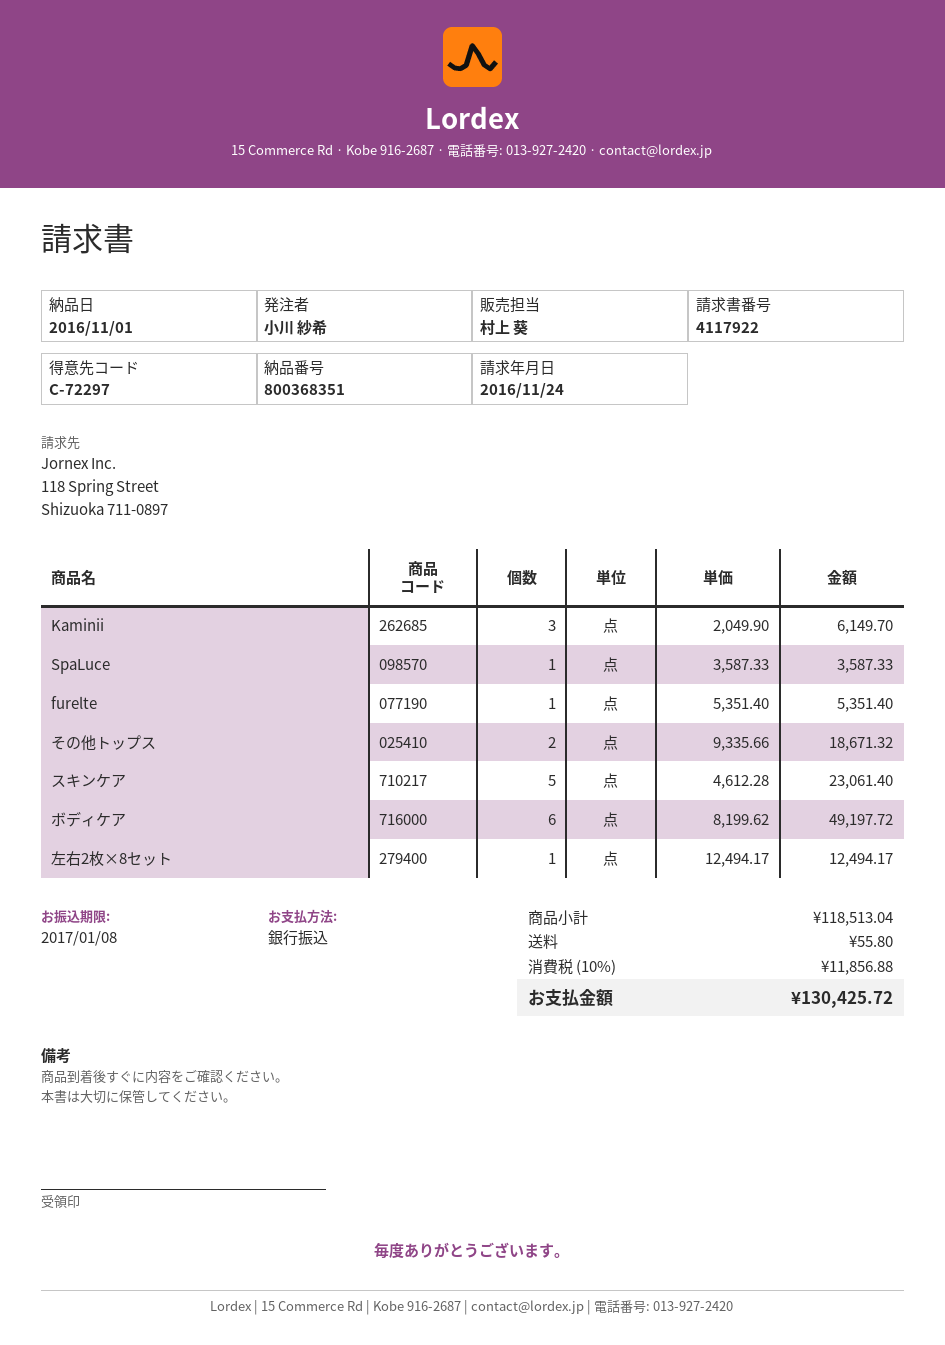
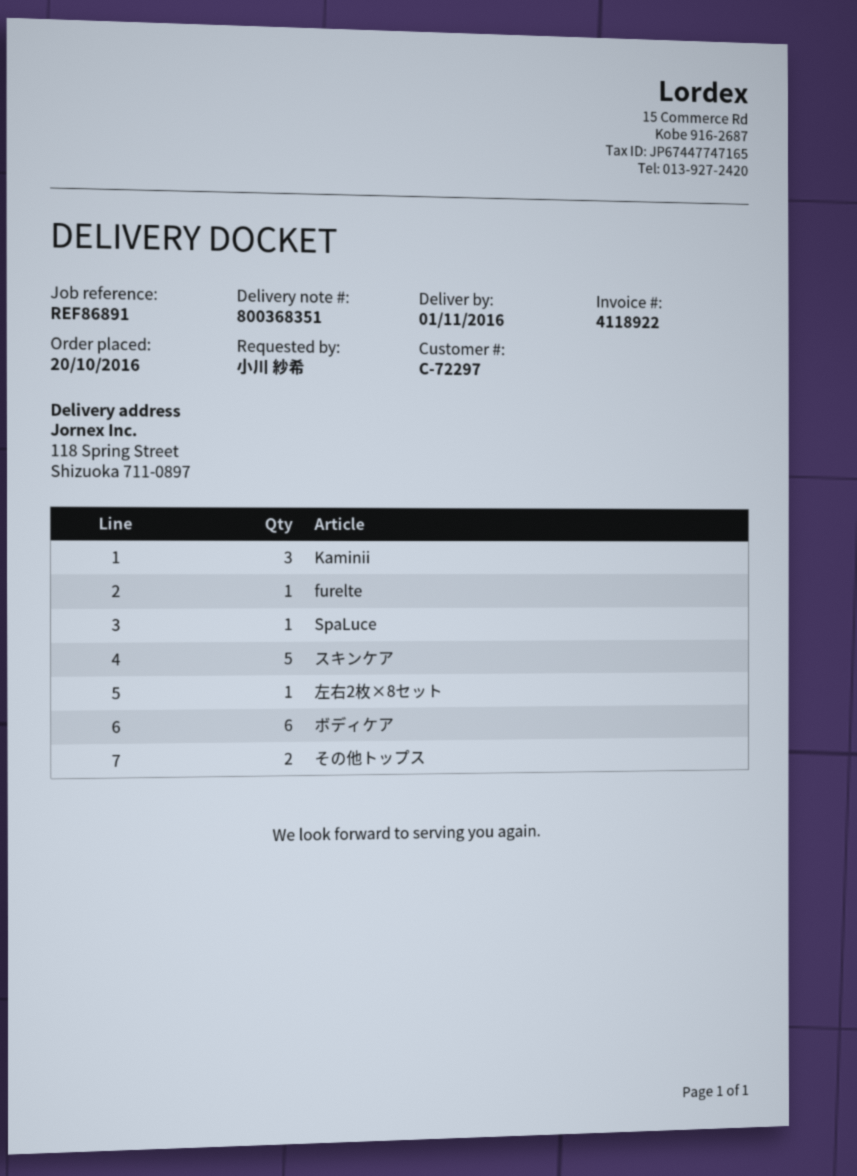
invoice number: 4117922 -> 4118922

